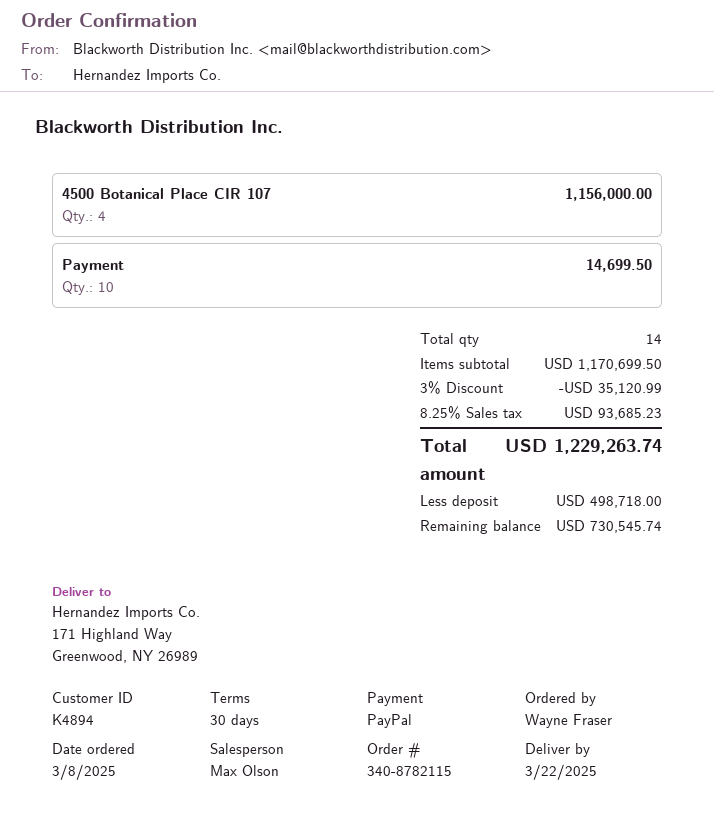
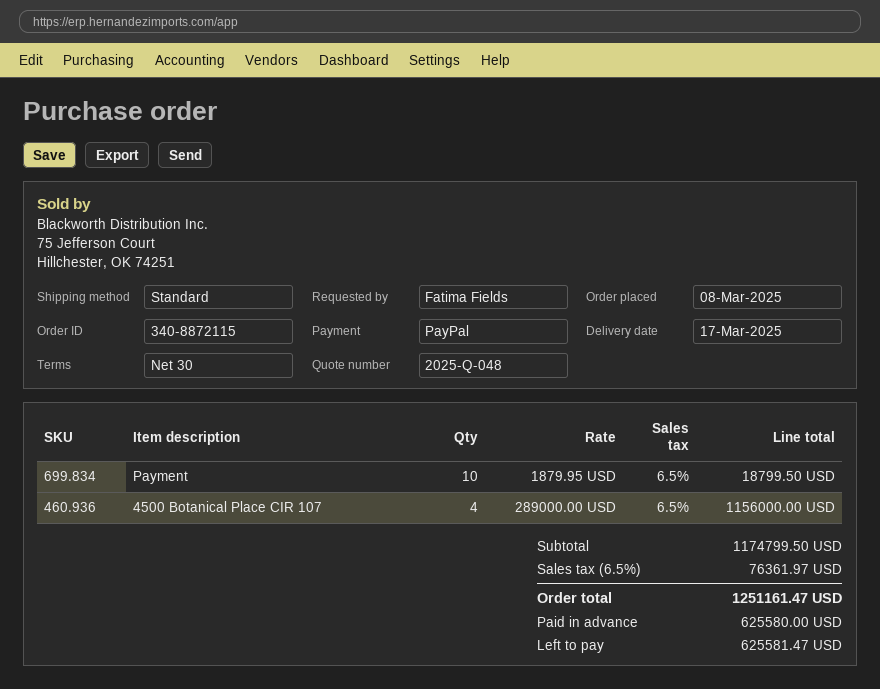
order number: 340-8782115 -> 340-8872115
delivery date: 2025-03-22 -> 2025-03-17
ordered by: Wayne Fraser -> Fatima Fields
Payment: 10 for 14699.50 -> 10 for 18799.50
subtotal: 1170699.50 -> 1174799.50
discount: 3% = 35120.99 -> none
tax: 8.25% = 93685.23 -> 6.5% = 76361.97
total: 1229263.74 -> 1251161.47
deposit: 498718.00 -> 625580.00
balance: 730545.74 -> 625581.47

